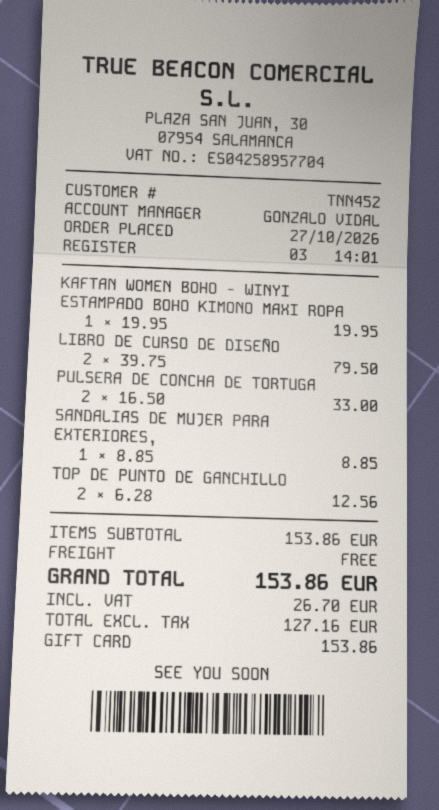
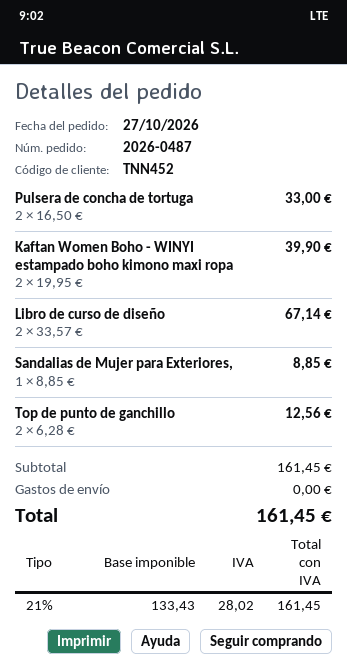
KAFTAN WOMEN BOHO - WINYI ESTAMPADO BOHO KIMONO MAXI ROPA: 1 x 19.95 = 19.95 -> 2 x 19.95 = 39.90
LIBRO DE CURSO DE DISEÑO: 2 x 39.75 = 79.50 -> 2 x 33.57 = 67.14
subtotal: 153.86 -> 161.45
net: 127.16 -> 133.43
tax: 26.70 -> 28.02
total: 153.86 -> 161.45

